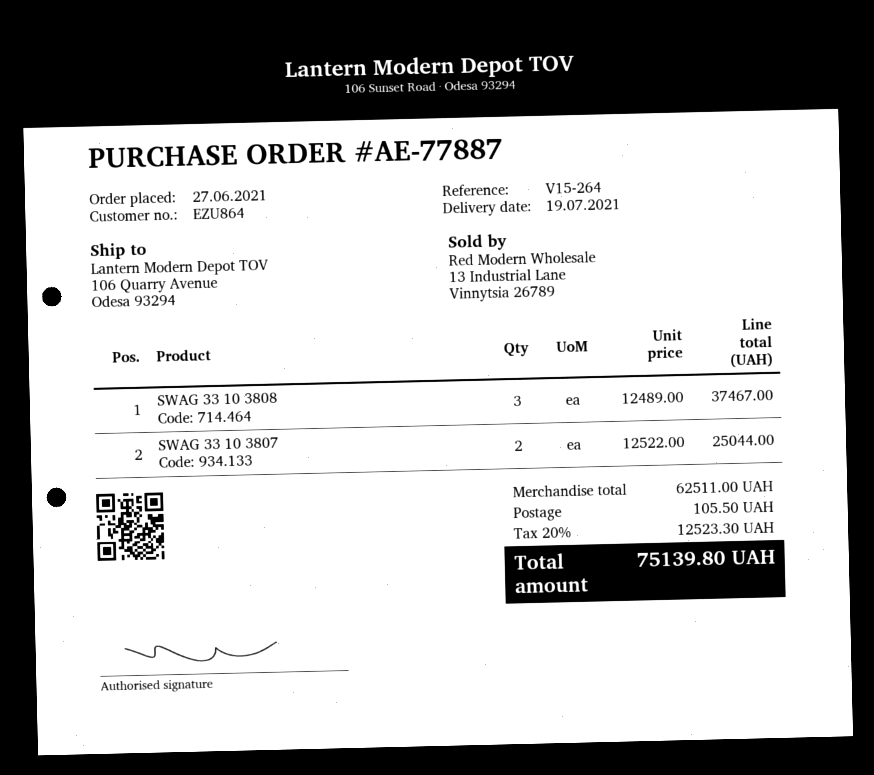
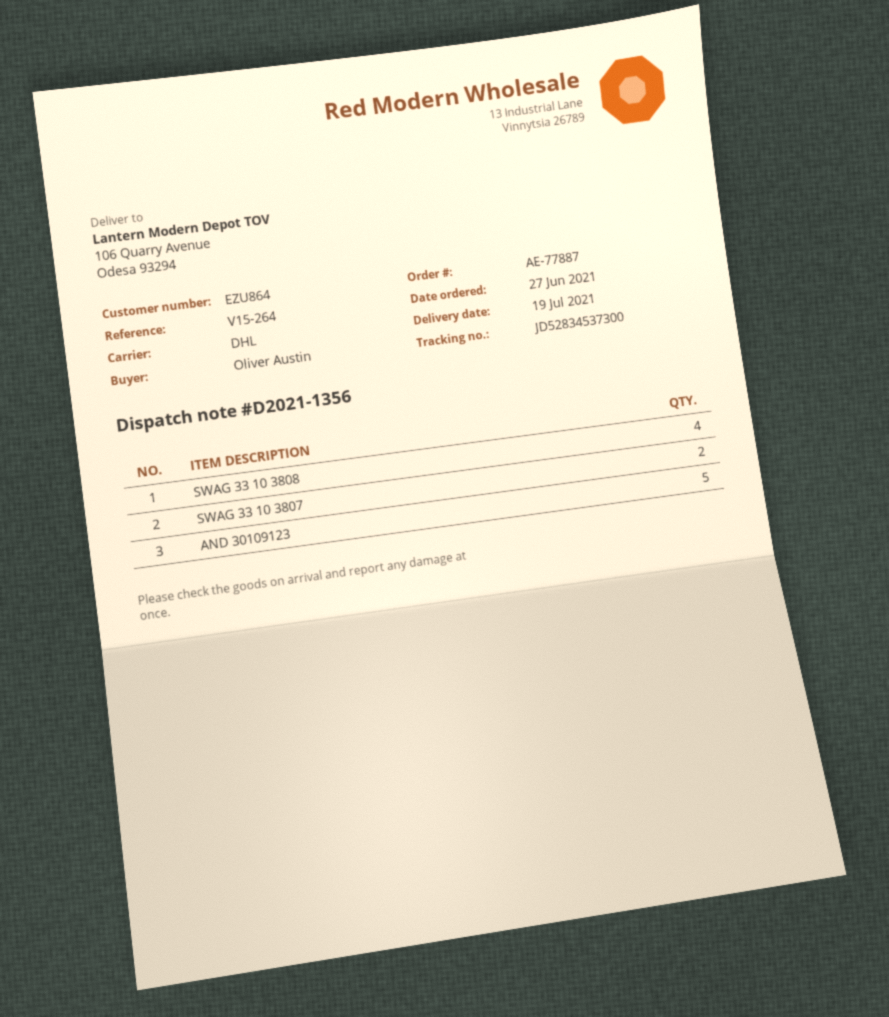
SWAG 33 10 3808: 3 -> 4
AND 30109123: none -> 5

